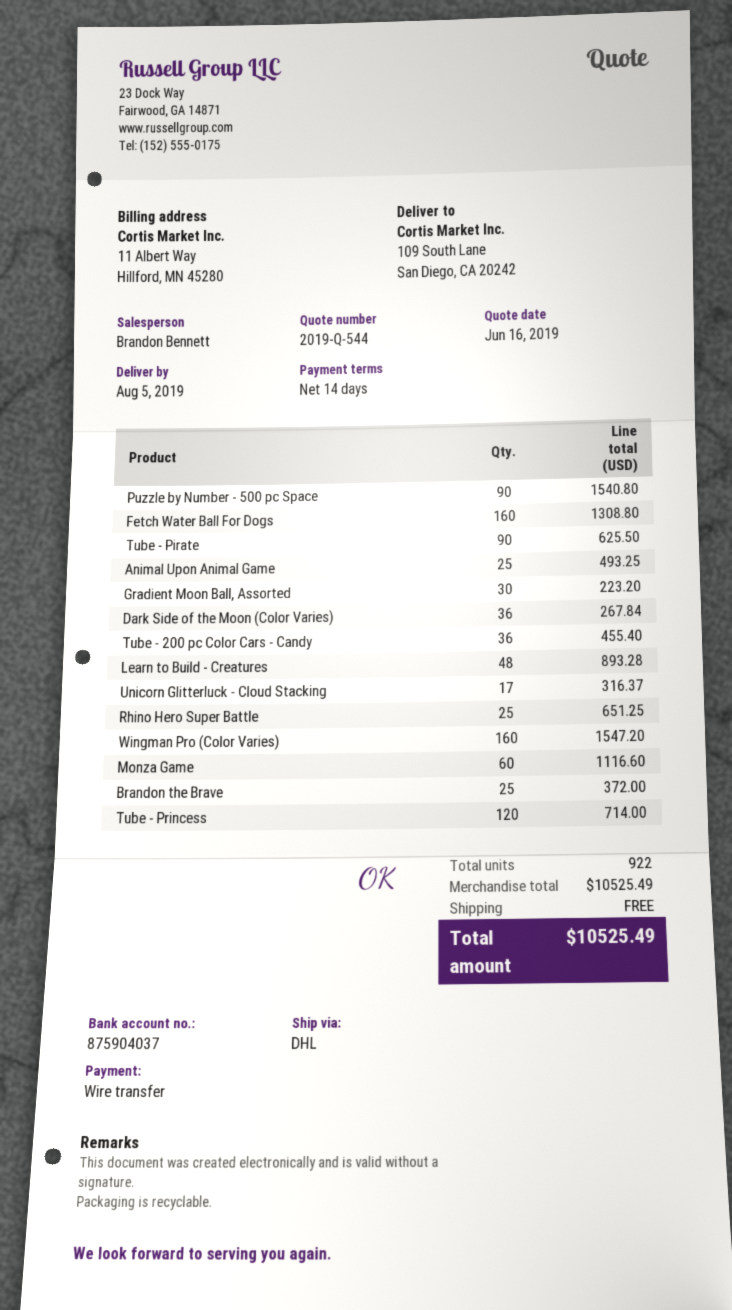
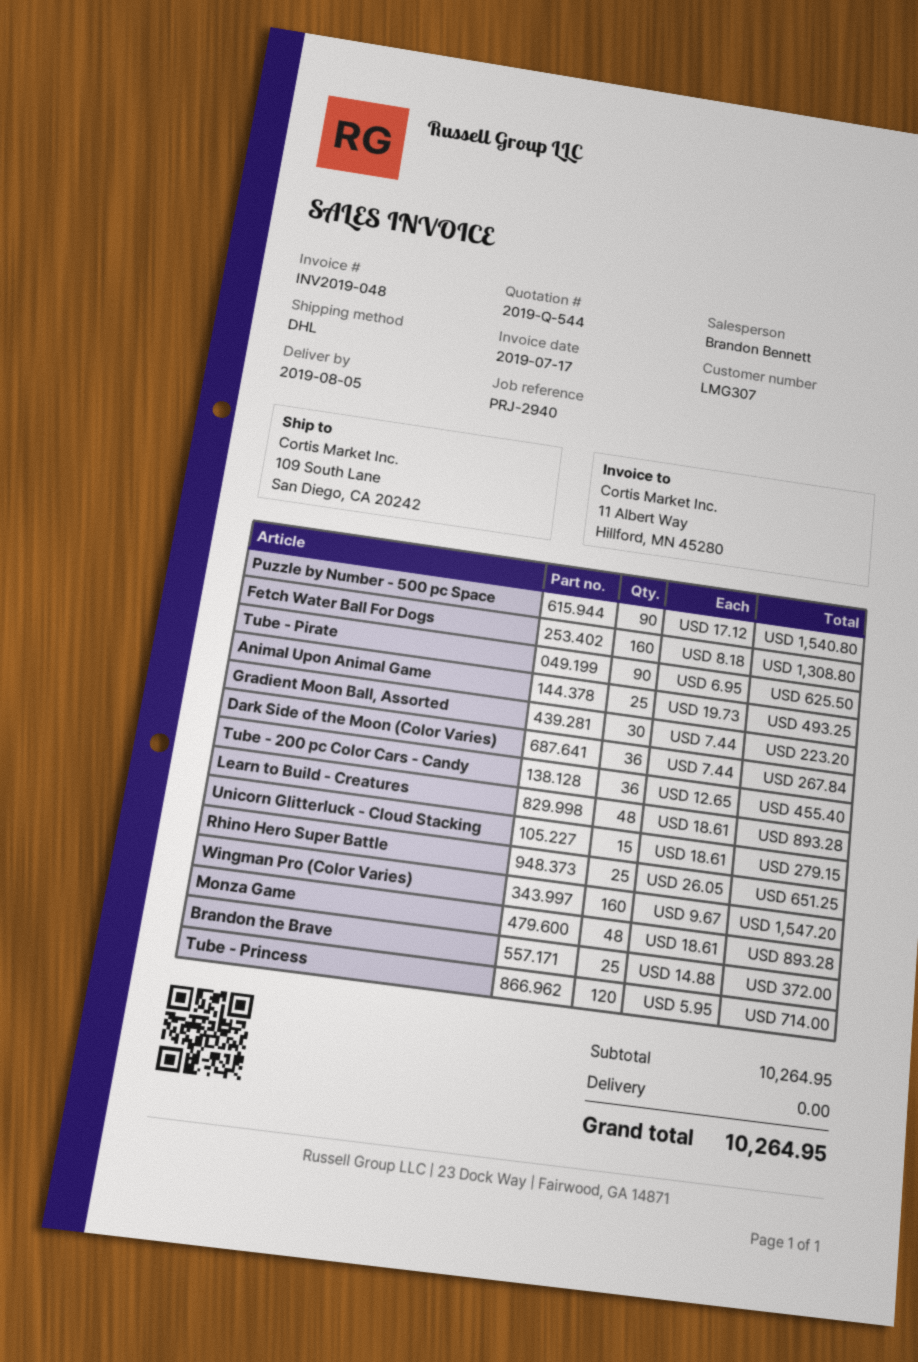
Unicorn Glitterluck - Cloud Stacking: 17 for 316.37 -> 15 for 279.15
Monza Game: 60 for 1116.60 -> 48 for 893.28
subtotal: 10525.49 -> 10264.95
total: 10525.49 -> 10264.95

